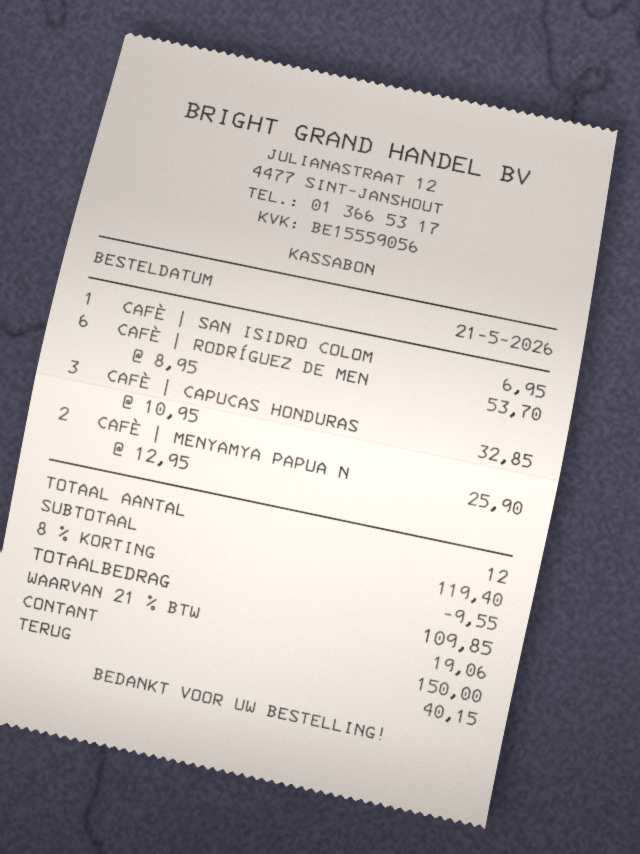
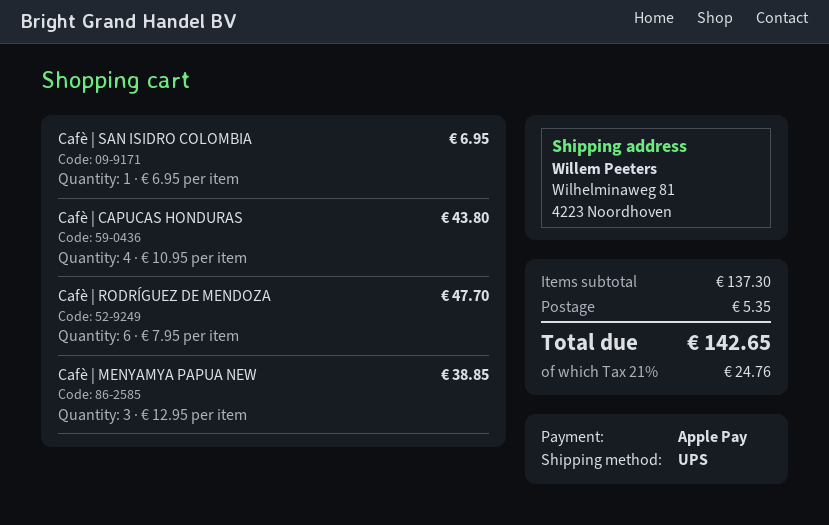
payment method: cash -> Apple Pay
CAFÈ | RODRÍGUEZ DE MEN: 6 x 8.95 = 53.70 -> 6 x 7.95 = 47.70
CAFÈ | CAPUCAS HONDURAS: 3 x 10.95 = 32.85 -> 4 x 10.95 = 43.80
CAFÈ | MENYAMYA PAPUA N: 2 x 12.95 = 25.90 -> 3 x 12.95 = 38.85
subtotal: 119.40 -> 137.30
discount: 8% = 9.55 -> none
shipping: none -> 5.35
tax: 21% = 19.06 -> 21% = 24.76
total: 109.85 -> 142.65

